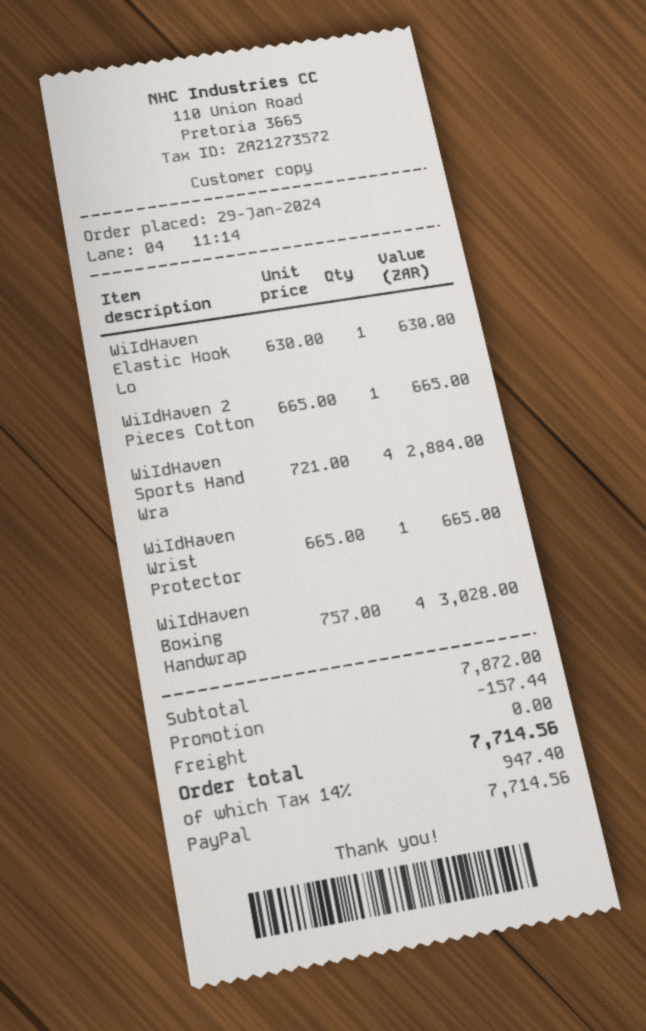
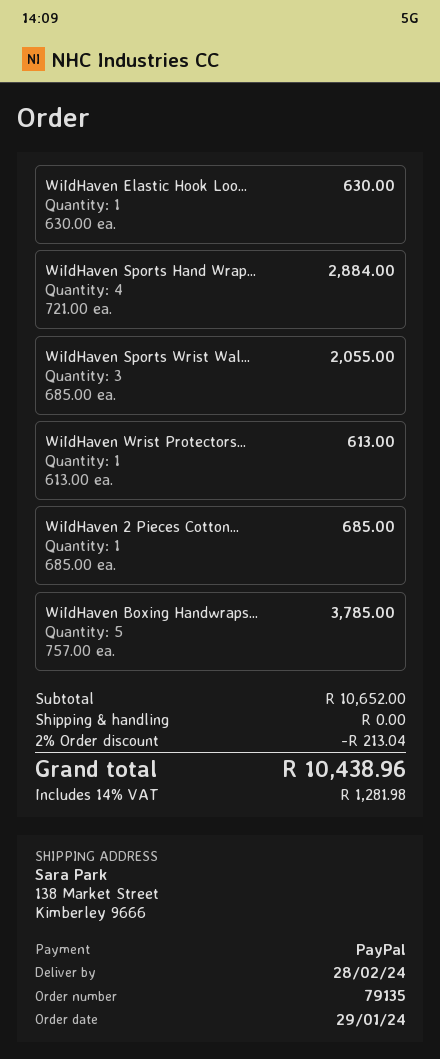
WiIdHaven 2 Pieces Cotton: 1 x 665.00 = 665.00 -> 1 x 685.00 = 685.00
WiIdHaven Wrist Protector: 1 x 665.00 = 665.00 -> 1 x 613.00 = 613.00
WiIdHaven Boxing Handwrap: 4 x 757.00 = 3028.00 -> 5 x 757.00 = 3785.00
WiIdHaven Sports Wrist Wal...: none -> 3 x 685.00 = 2055.00
subtotal: 7872.00 -> 10652.00
discount: 157.44 -> 213.04
tax: 14% = 947.40 -> 14% = 1281.98
total: 7714.56 -> 10438.96

